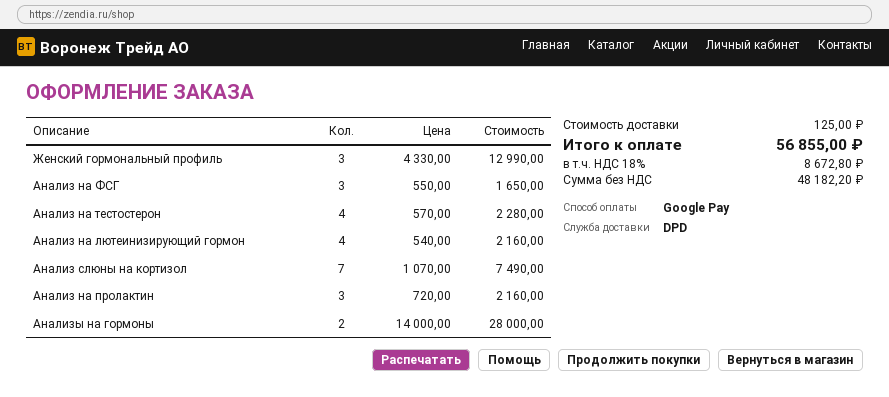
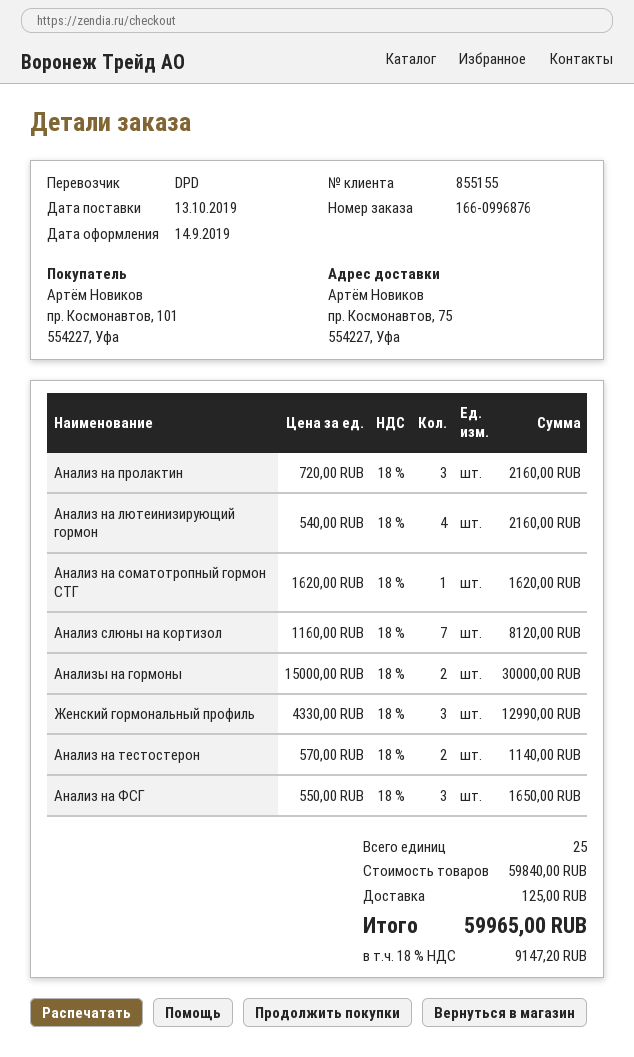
Анализ на тестостерон: 4 x 570.00 = 2280.00 -> 2 x 570.00 = 1140.00
Анализ слюны на кортизол: 7 x 1070.00 = 7490.00 -> 7 x 1160.00 = 8120.00
Анализы на гормоны: 2 x 14000.00 = 28000.00 -> 2 x 15000.00 = 30000.00
Анализ на соматотропный гормон СТГ: none -> 1 x 1620.00 = 1620.00
tax: 18% = 8672.80 -> 18% = 9147.20
total: 56855.00 -> 59965.00

